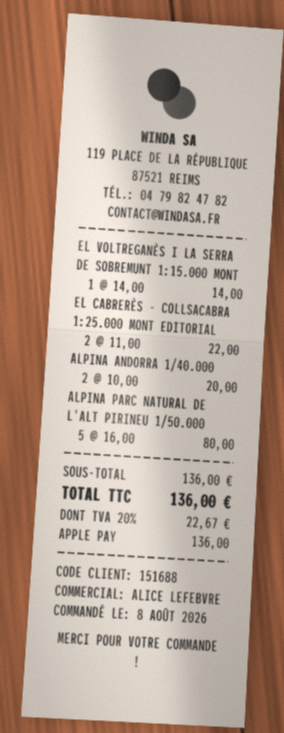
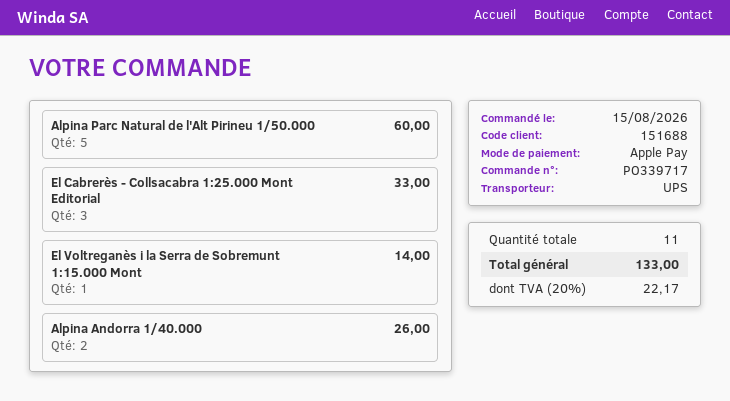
order date: 2026-08-08 -> 2026-08-15
EL CABRERÈS - COLLSACABRA 1:25.000 MONT EDITORIAL: 2 for 22.00 -> 3 for 33.00
ALPINA ANDORRA 1/40.000: 2 for 20.00 -> 2 for 26.00
ALPINA PARC NATURAL DE L'ALT PIRINEU 1/50.000: 5 for 80.00 -> 5 for 60.00
tax: 20% = 22.67 -> 20% = 22.17
total: 136.00 -> 133.00

